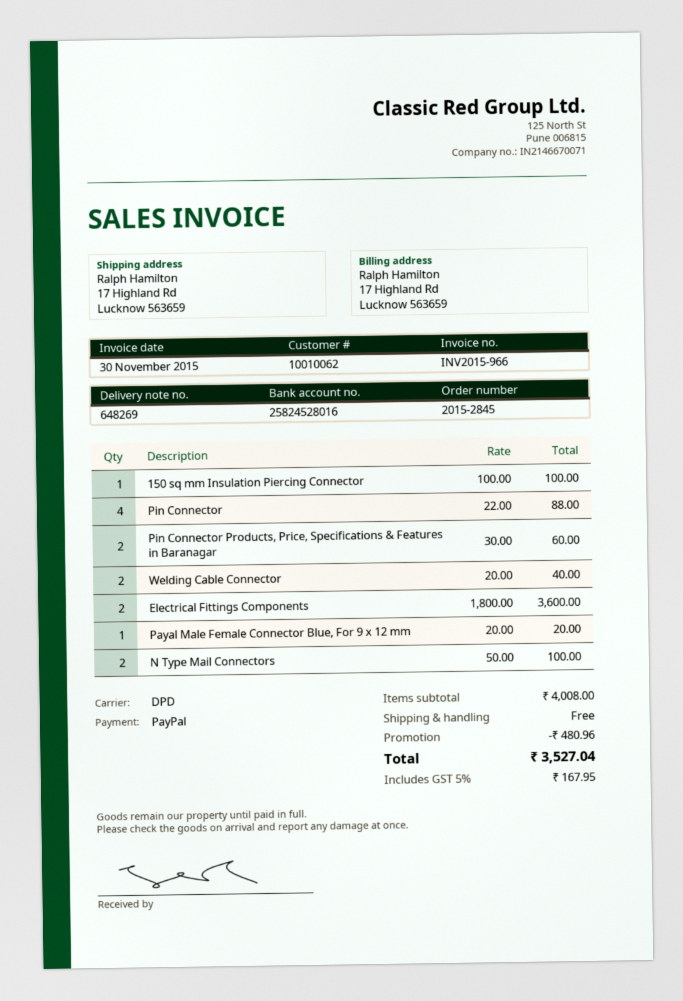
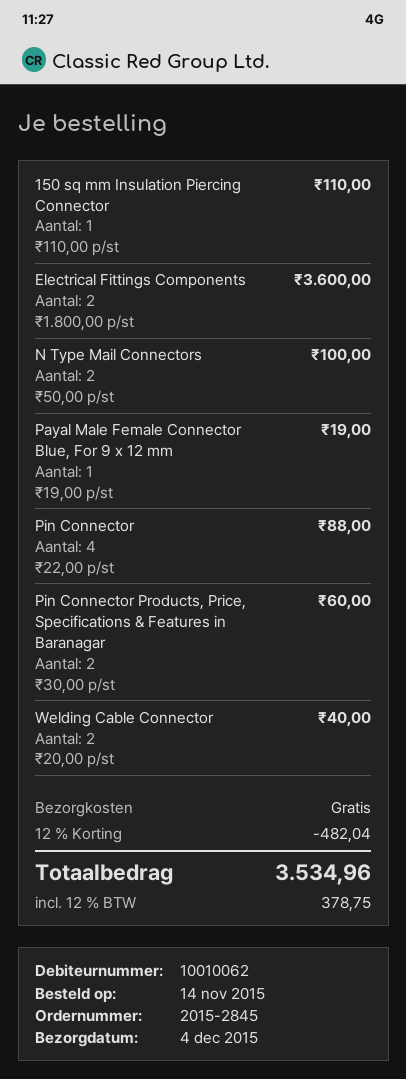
150 sq mm Insulation Piercing Connector: 1 x 100.00 = 100.00 -> 1 x 110.00 = 110.00
Payal Male Female Connector Blue, For 9 x 12 mm: 1 x 20.00 = 20.00 -> 1 x 19.00 = 19.00
discount: 480.96 -> 482.04
tax: 5% = 167.95 -> 12% = 378.75
total: 3527.04 -> 3534.96

